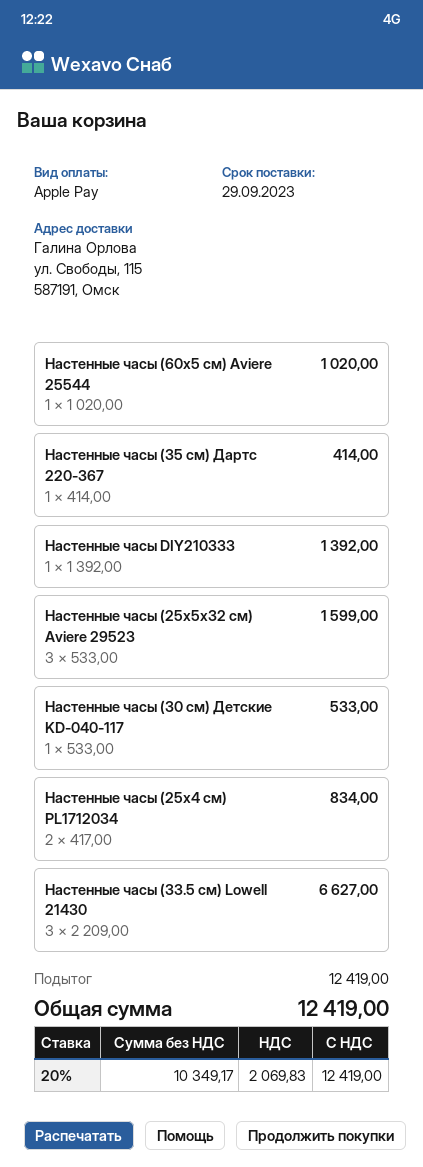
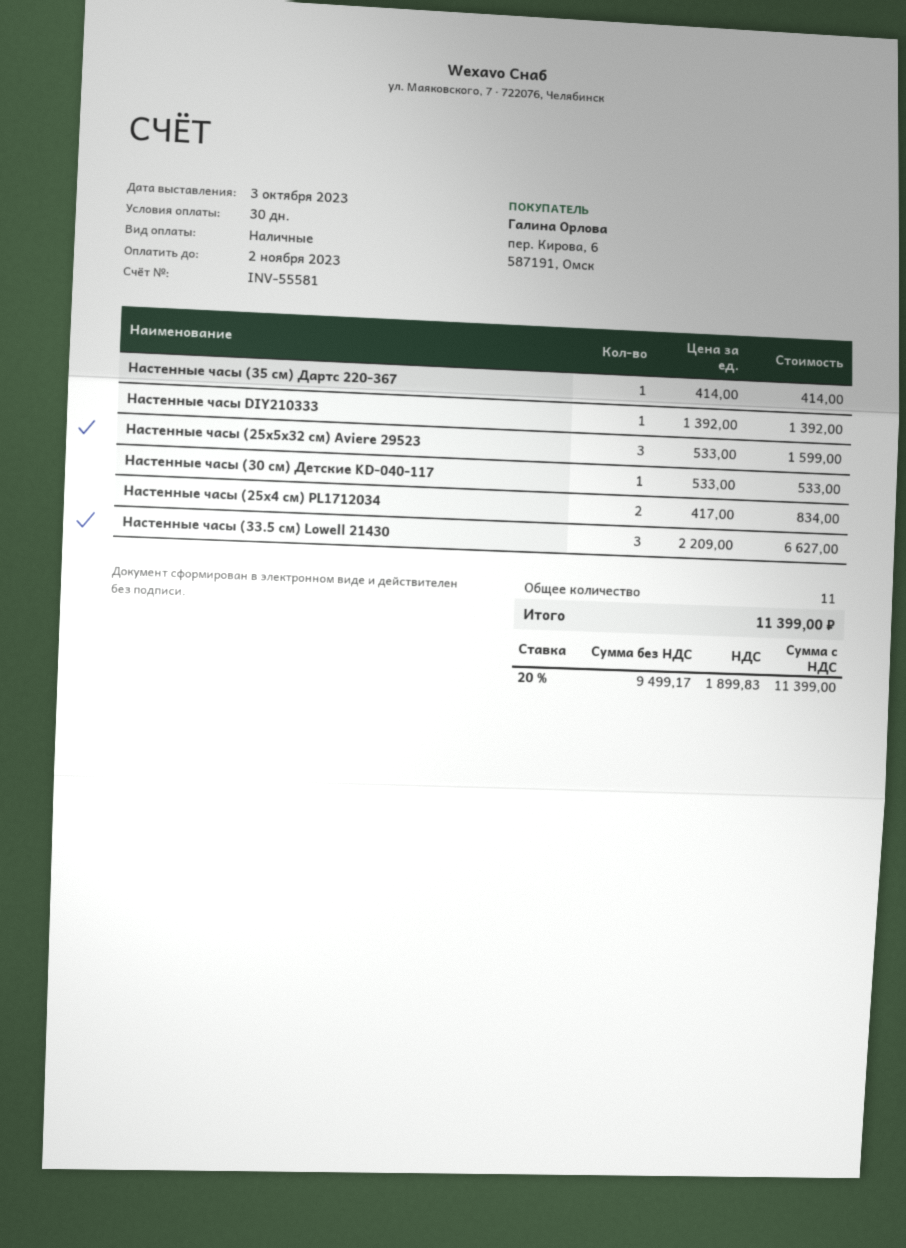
payment method: Apple Pay -> cash
Настенные часы (60x5 см) Aviere 25544: 1 x 1020.00 = 1020.00 -> none
net: 10349.17 -> 9499.17
tax: 20% = 2069.83 -> 20% = 1899.83
total: 12419.00 -> 11399.00

